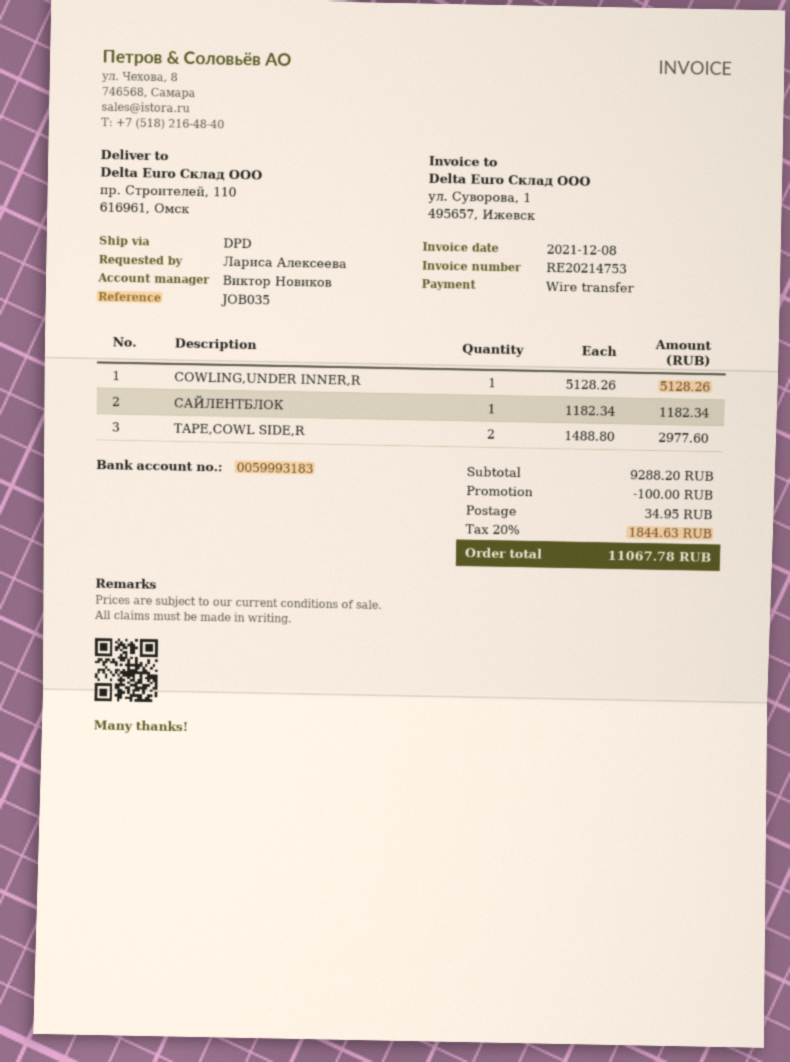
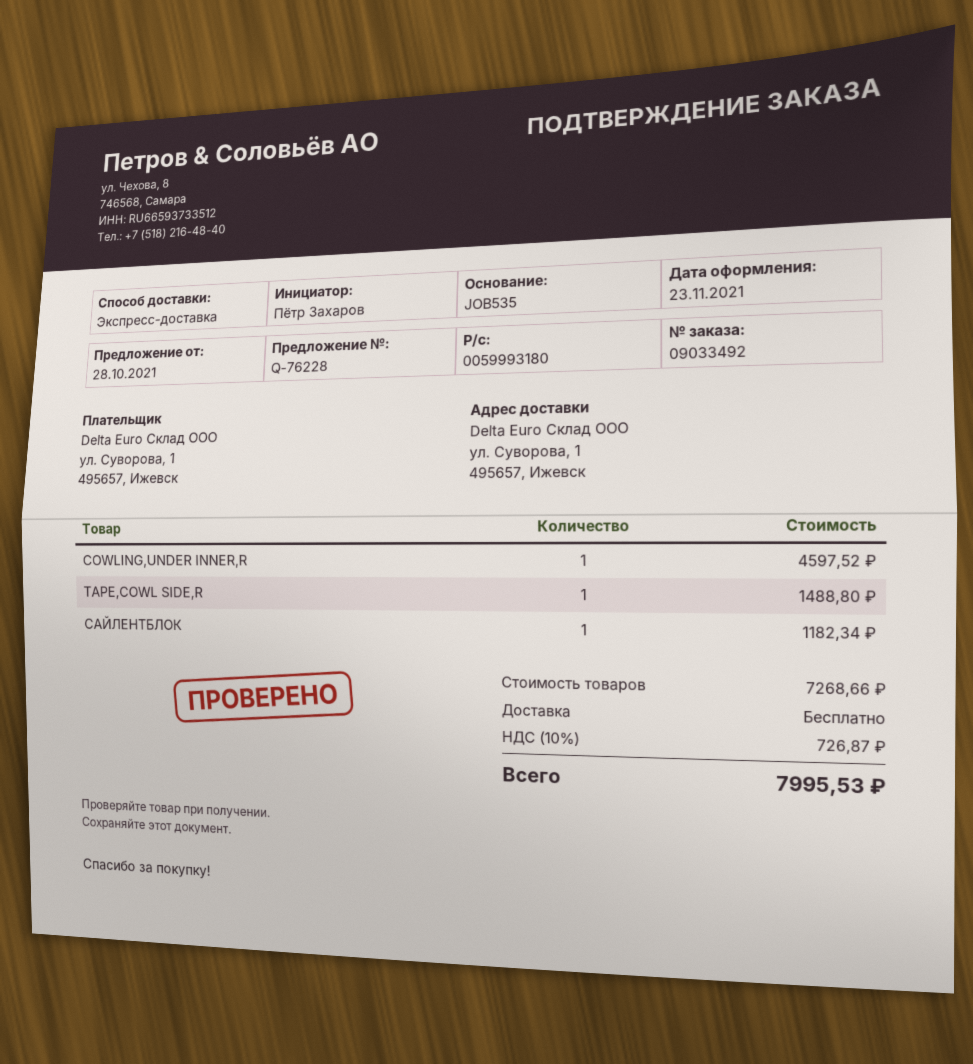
reference: JOB035 -> JOB535
ordered by: Лариса Алексеева -> Пётр Захаров
bank account: 0059993183 -> 0059993180
shipping method: DPD -> express
ship to: пр. Строителей, 110, 616961, Омск -> ул. Суворова, 1, 495657, Ижевск
COWLING,UNDER INNER,R: 1 for 5128.26 -> 1 for 4597.52
TAPE,COWL SIDE,R: 2 for 2977.60 -> 1 for 1488.80
subtotal: 9288.20 -> 7268.66
discount: 100.00 -> none
shipping: 34.95 -> 0.00
tax: 20% = 1844.63 -> 10% = 726.87
total: 11067.78 -> 7995.53

